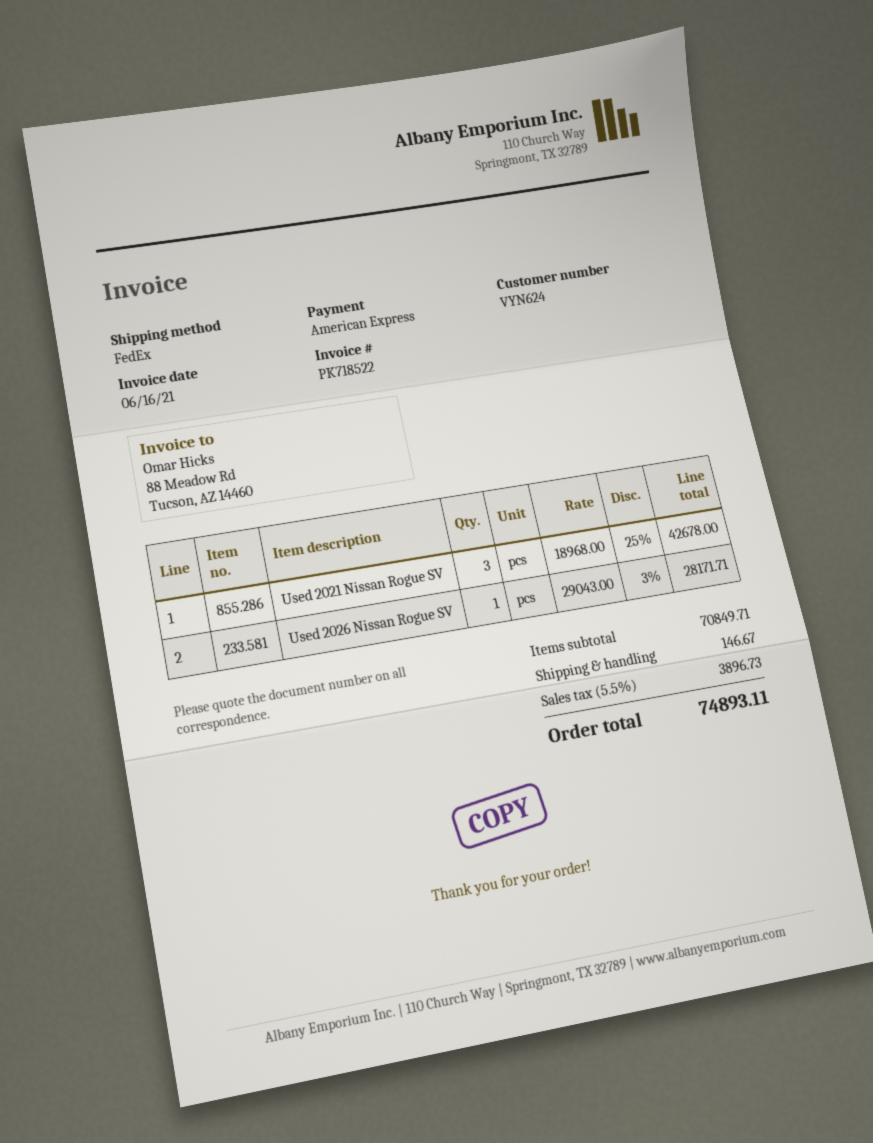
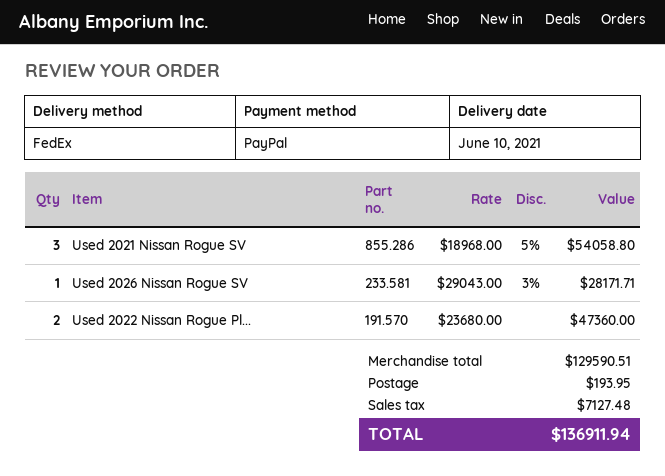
payment method: American Express -> PayPal
Used 2021 Nissan Rogue SV: 3 x 18968.00 - 25% = 42678.00 -> 3 x 18968.00 - 5% = 54058.80
Used 2022 Nissan Rogue Pl...: none -> 2 x 23680.00 = 47360.00
subtotal: 70849.71 -> 129590.51
shipping: 146.67 -> 193.95
tax: 3896.73 -> 7127.48
total: 74893.11 -> 136911.94

